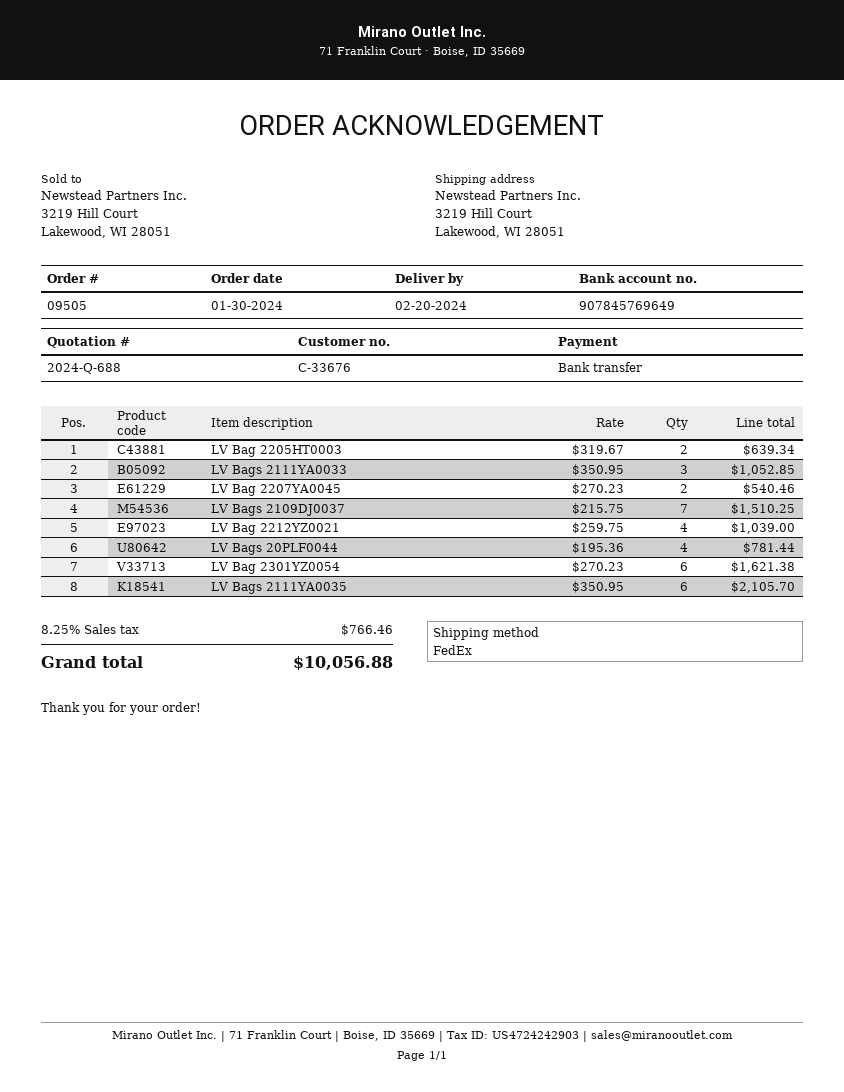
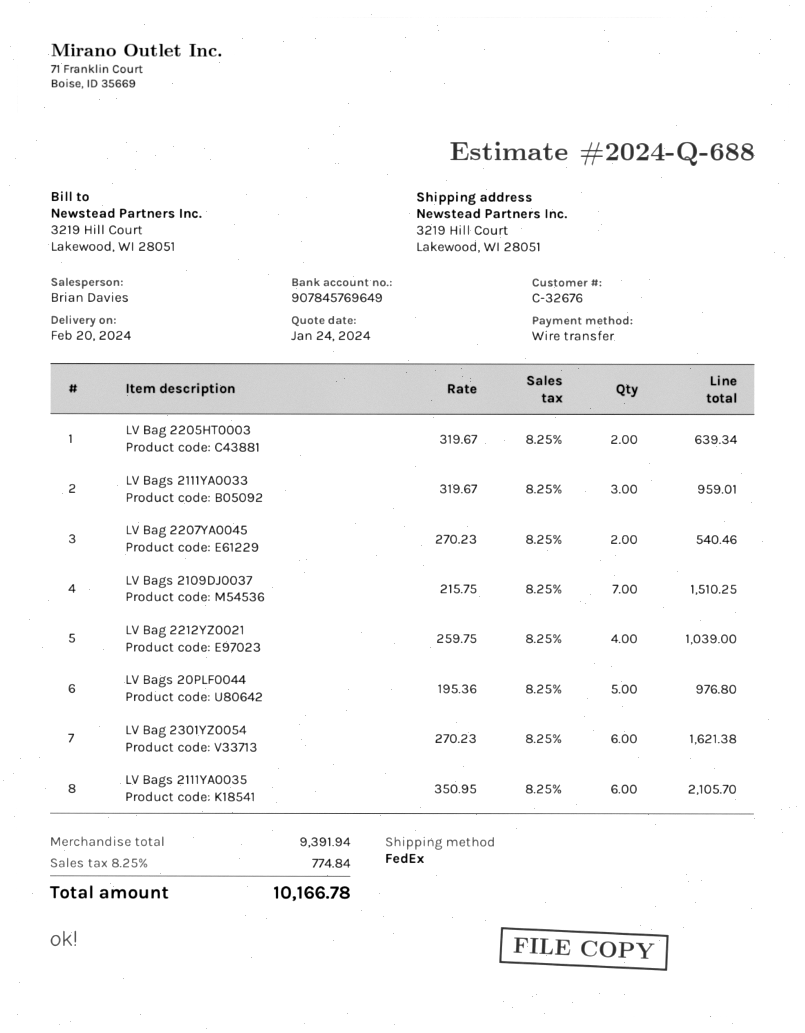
customer number: C-33676 -> C-32676
LV Bags 2111YA0033: 3 x 350.95 = 1052.85 -> 3 x 319.67 = 959.01
LV Bags 20PLF0044: 4 x 195.36 = 781.44 -> 5 x 195.36 = 976.80
tax: 8.25% = 766.46 -> 8.25% = 774.84
total: 10056.88 -> 10166.78

